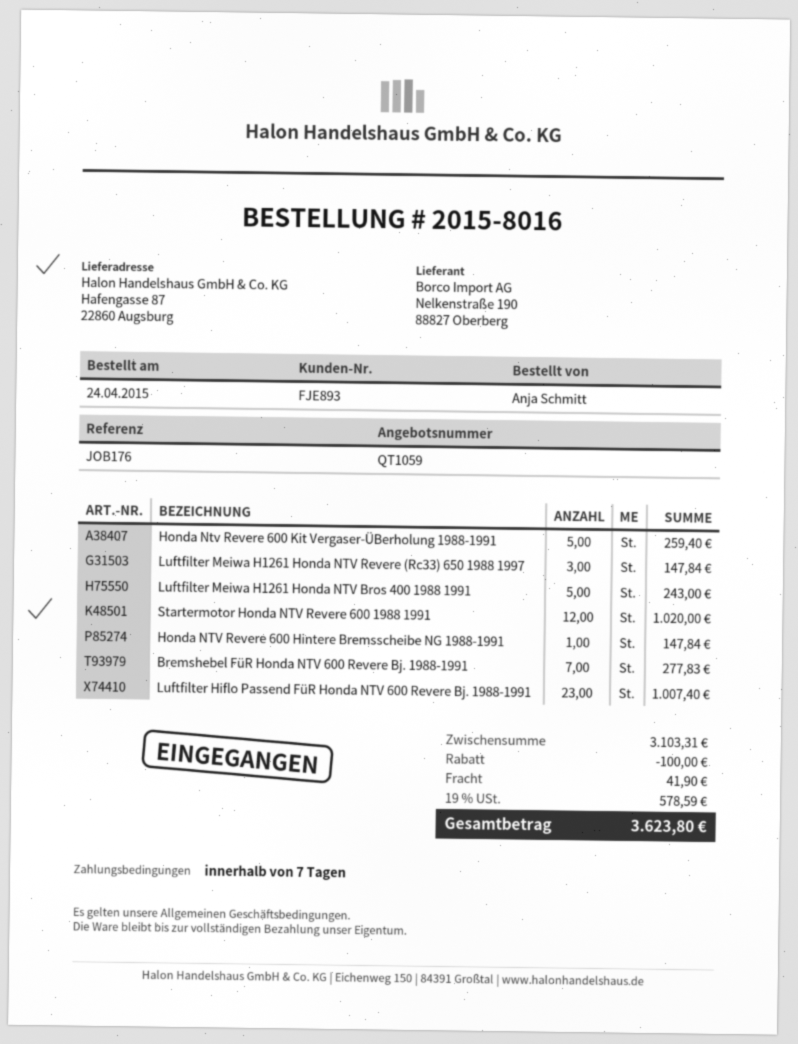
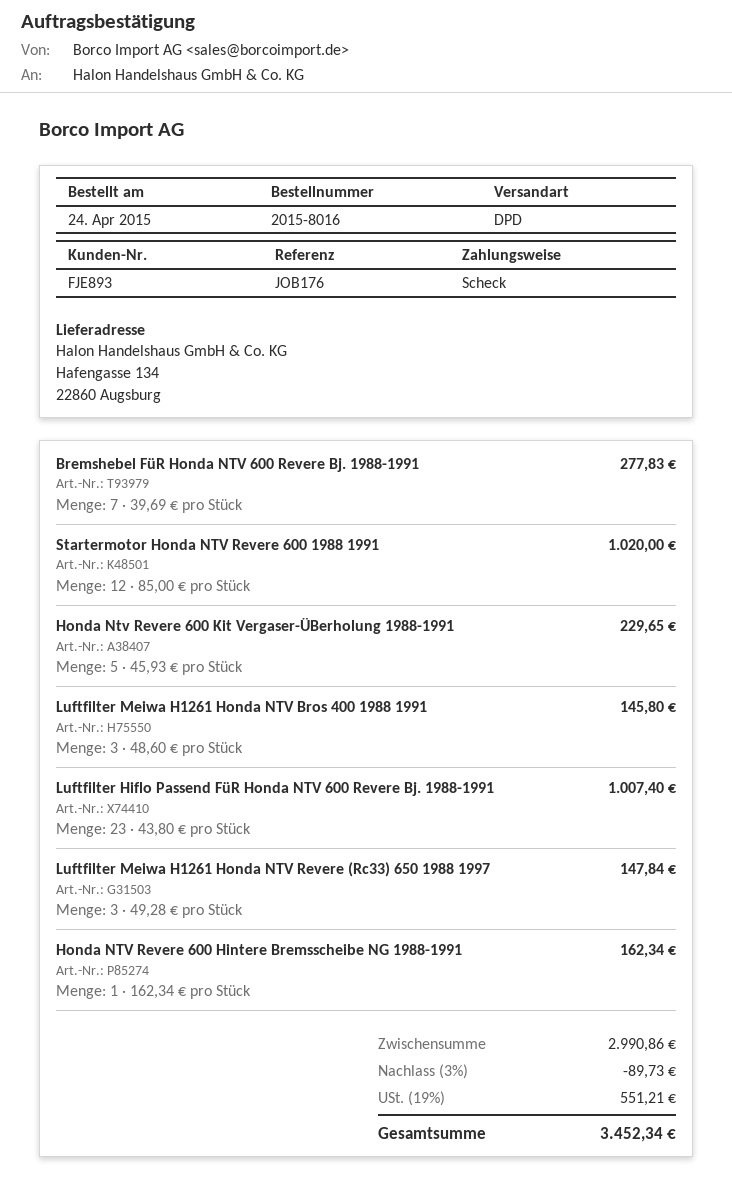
ship to: Hafengasse 87, 22860 Augsburg -> Hafengasse 134, 22860 Augsburg
Honda Ntv Revere 600 Kit Vergaser-ÜBerholung 1988-1991: 5 for 259.40 -> 5 for 229.65
Luftfilter Meiwa H1261 Honda NTV Bros 400 1988 1991: 5 for 243.00 -> 3 for 145.80
Honda NTV Revere 600 Hintere Bremsscheibe NG 1988-1991: 1 for 147.84 -> 1 for 162.34
subtotal: 3103.31 -> 2990.86
discount: 100.00 -> 89.73
shipping: 41.90 -> none
tax: 19% = 578.59 -> 19% = 551.21
total: 3623.80 -> 3452.34

